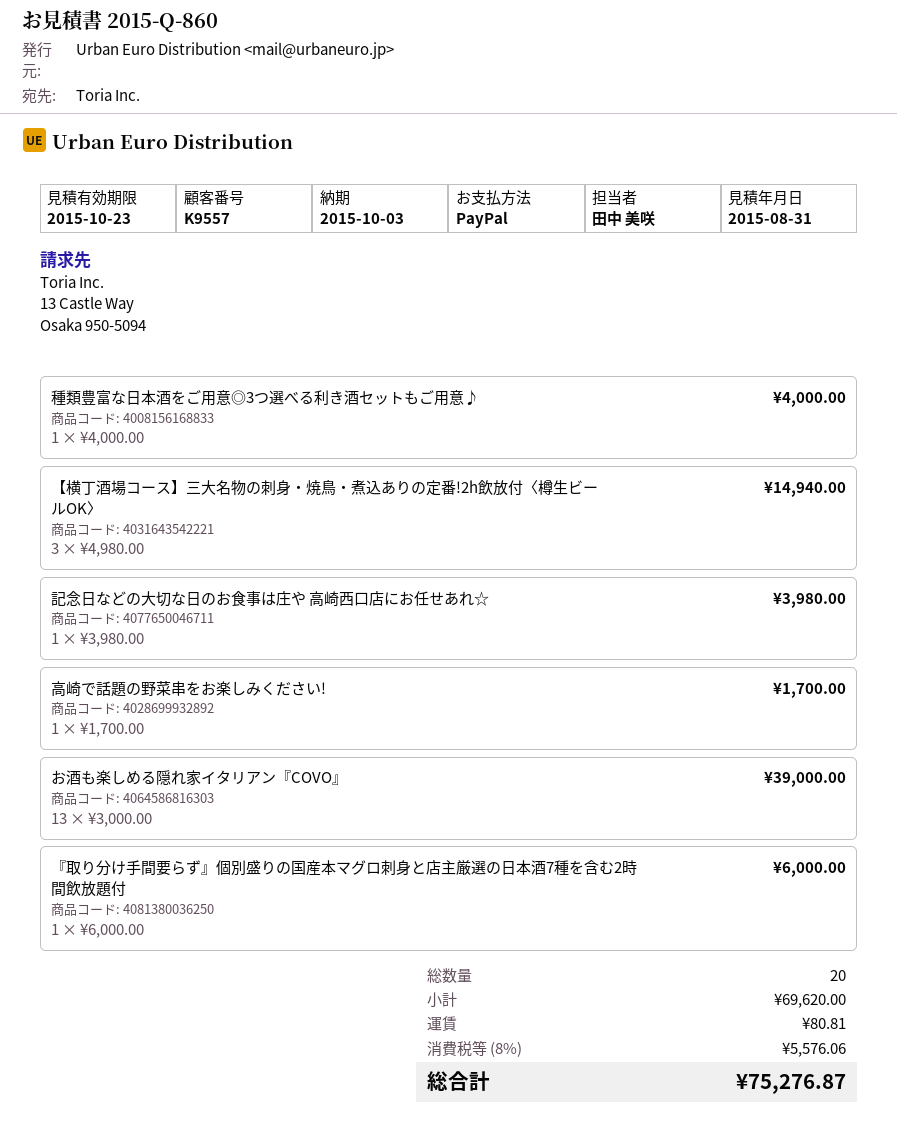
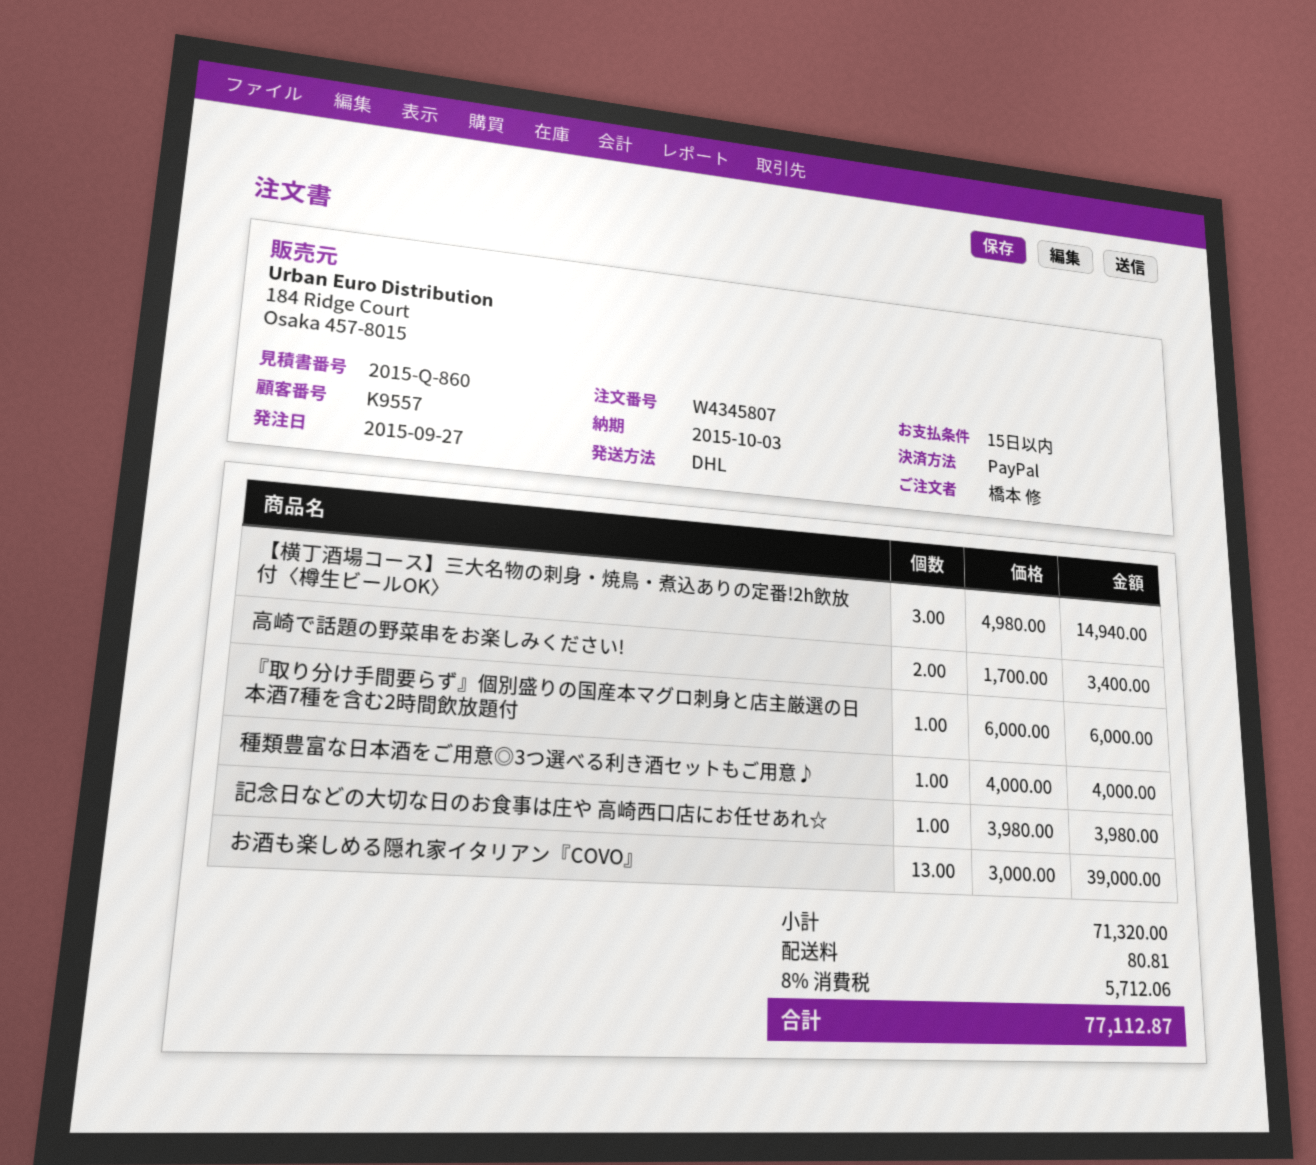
高崎で話題の野菜串をお楽しみください!: 1 x 1700.00 = 1700.00 -> 2 x 1700.00 = 3400.00
subtotal: 69620.00 -> 71320.00
tax: 8% = 5576.06 -> 8% = 5712.06
total: 75276.87 -> 77112.87

